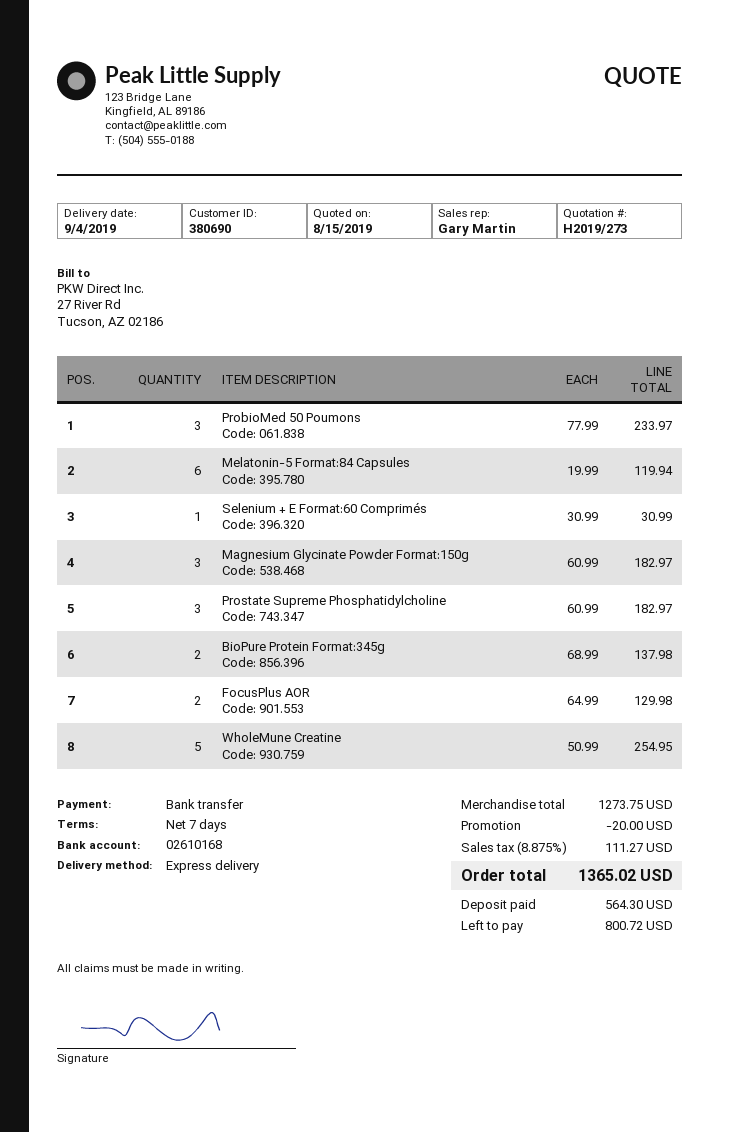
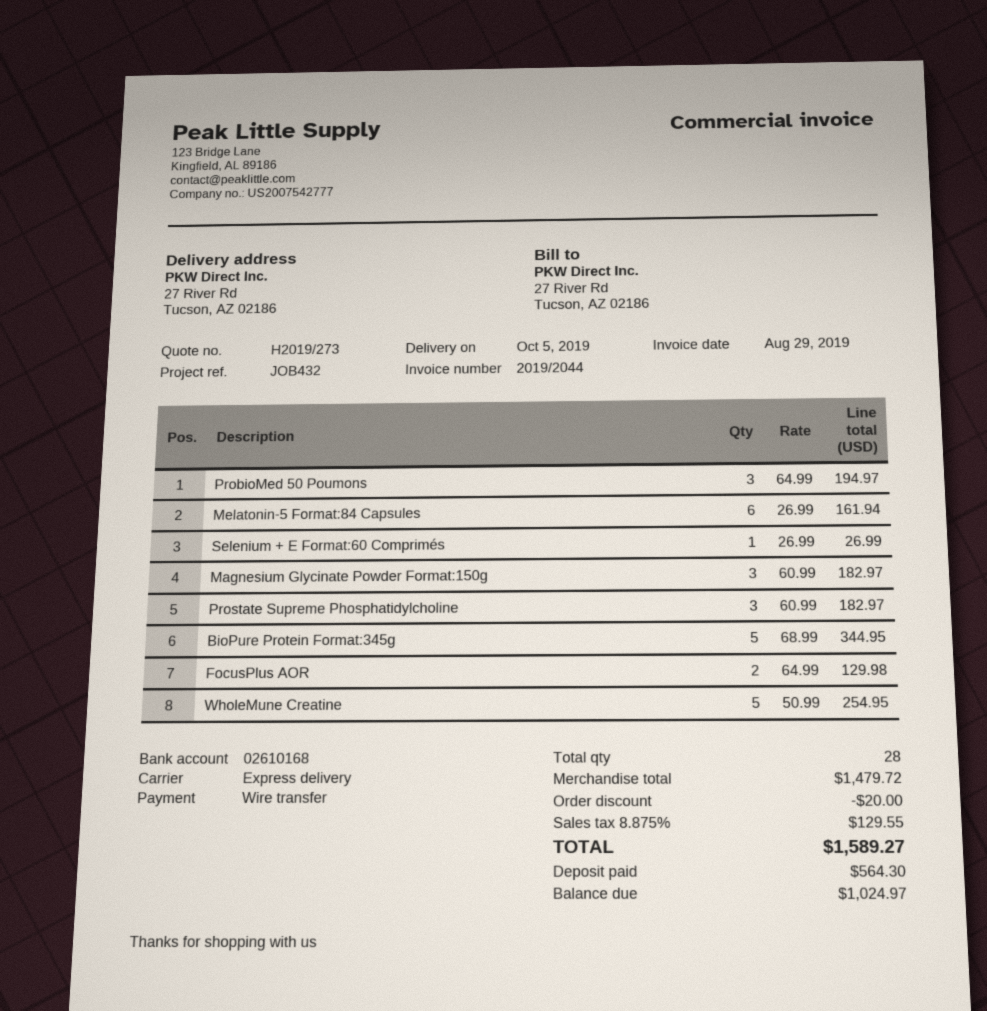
delivery date: 2019-09-04 -> 2019-10-05
ProbioMed 50 Poumons: 3 x 77.99 = 233.97 -> 3 x 64.99 = 194.97
Melatonin-5 Format:84 Capsules: 6 x 19.99 = 119.94 -> 6 x 26.99 = 161.94
Selenium + E Format:60 Comprimés: 1 x 30.99 = 30.99 -> 1 x 26.99 = 26.99
BioPure Protein Format:345g: 2 x 68.99 = 137.98 -> 5 x 68.99 = 344.95
subtotal: 1273.75 -> 1479.72
tax: 8.875% = 111.27 -> 8.875% = 129.55
total: 1365.02 -> 1589.27
balance: 800.72 -> 1024.97

